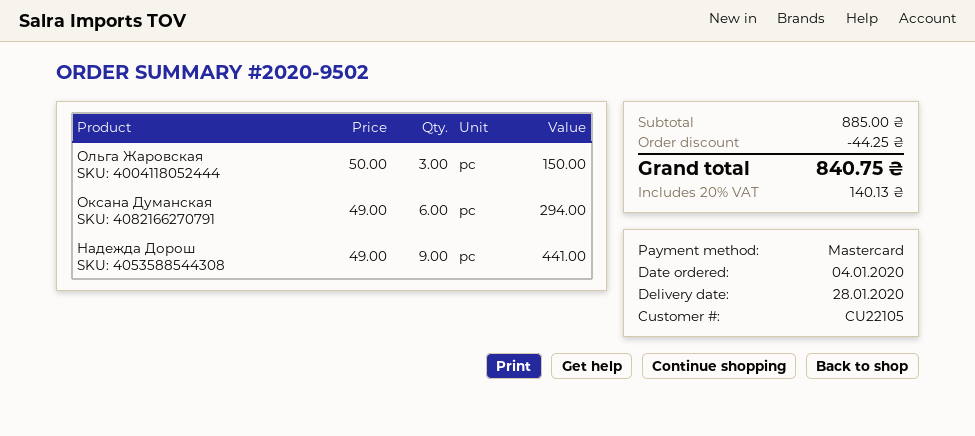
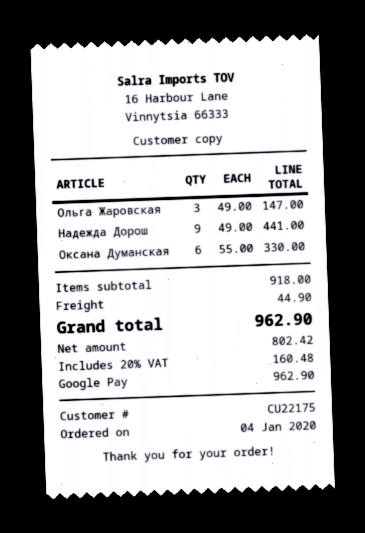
customer number: CU22105 -> CU22175
payment method: Mastercard -> Google Pay
Ольга Жаровская: 3 x 50.00 = 150.00 -> 3 x 49.00 = 147.00
Оксана Думанская: 6 x 49.00 = 294.00 -> 6 x 55.00 = 330.00
subtotal: 885.00 -> 918.00
discount: 44.25 -> none
shipping: none -> 44.90
tax: 20% = 140.13 -> 20% = 160.48
total: 840.75 -> 962.90

